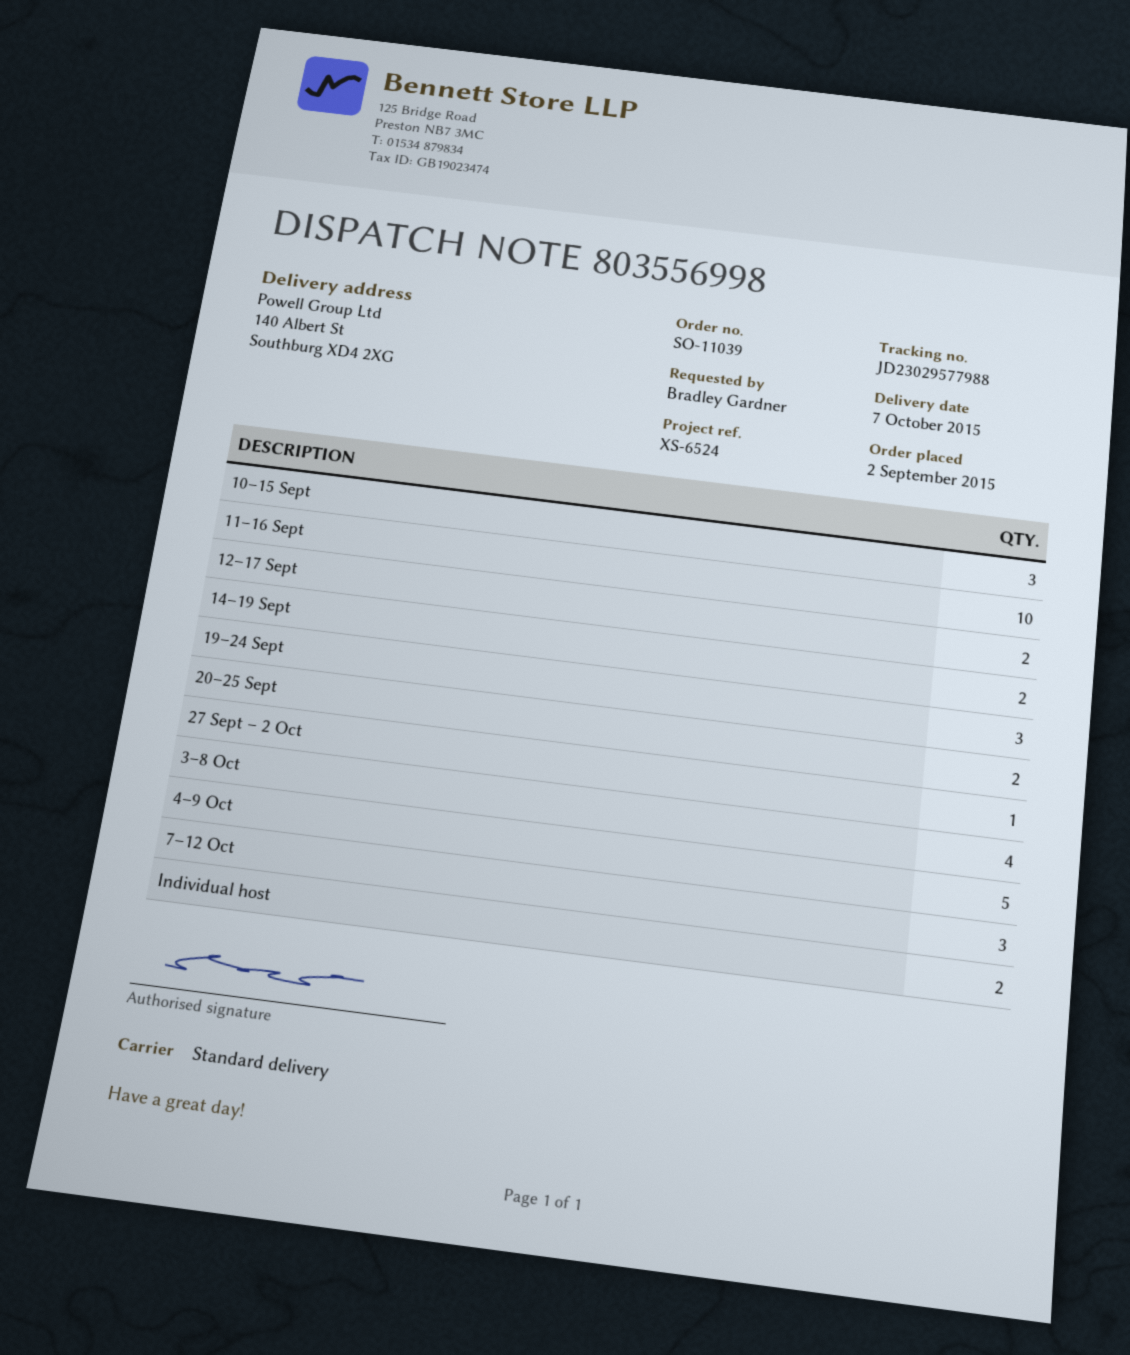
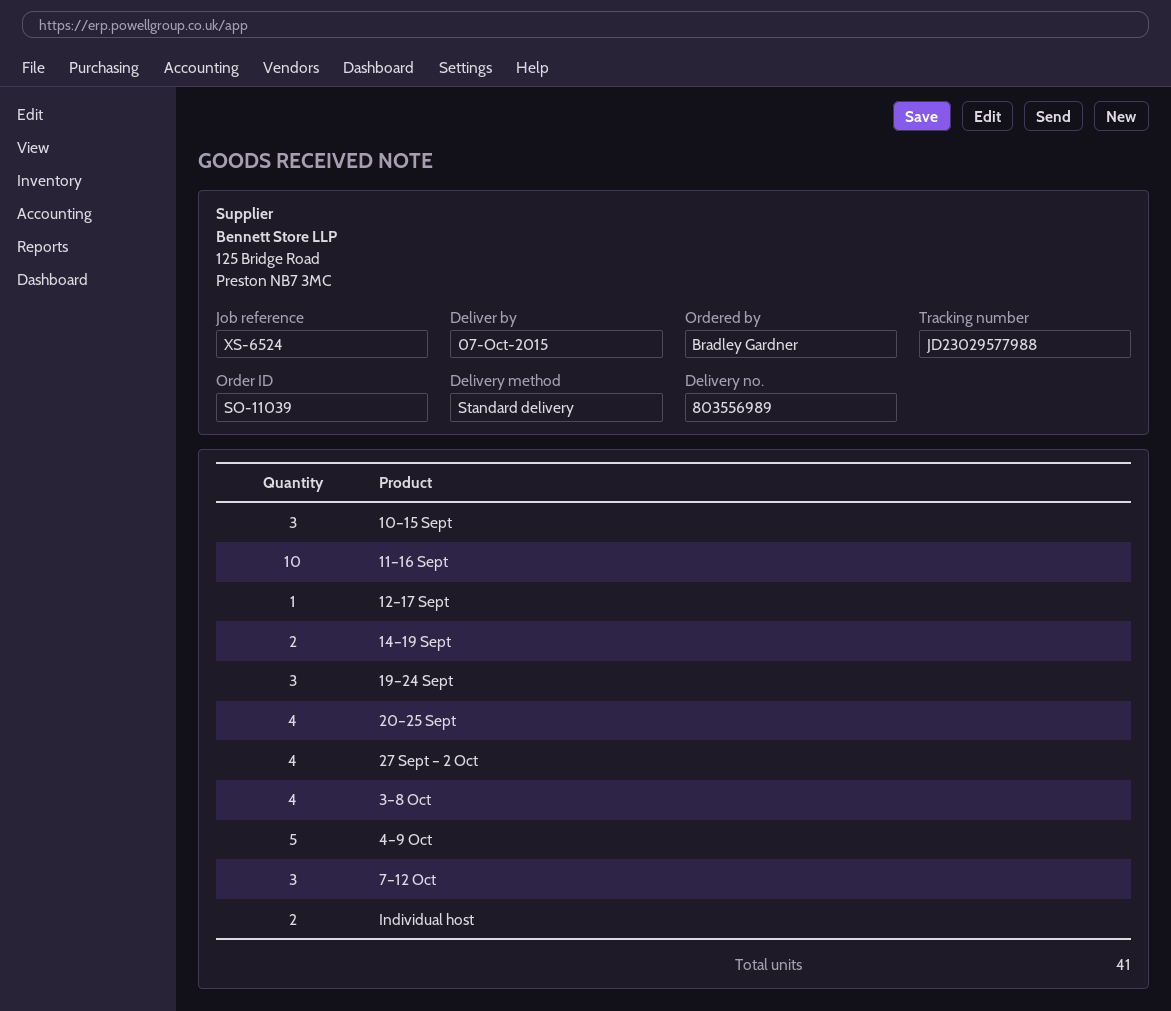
delivery note number: 803556998 -> 803556989
12–17 Sept: 2 -> 1
20–25 Sept: 2 -> 4
27 Sept – 2 Oct: 1 -> 4

